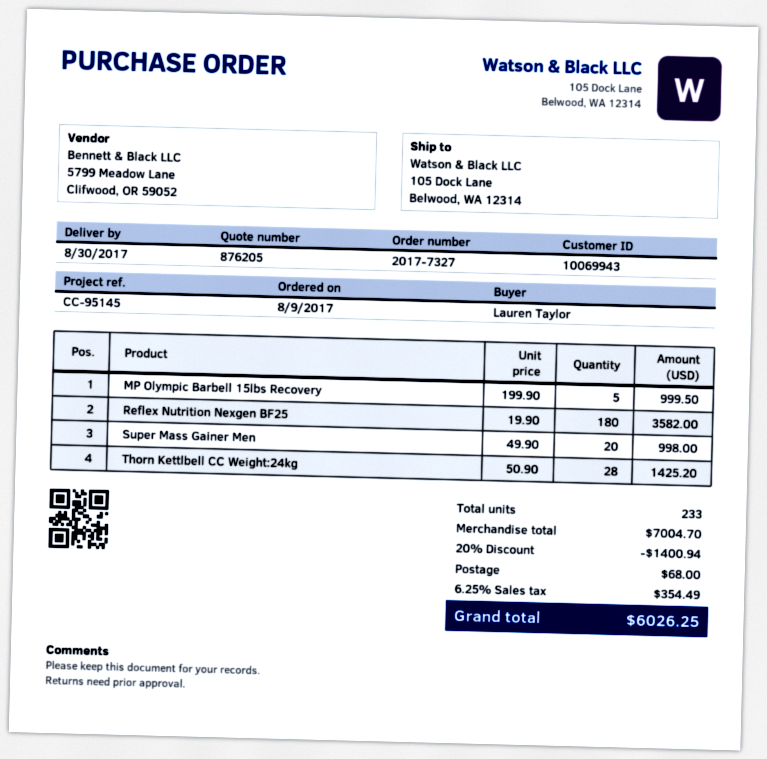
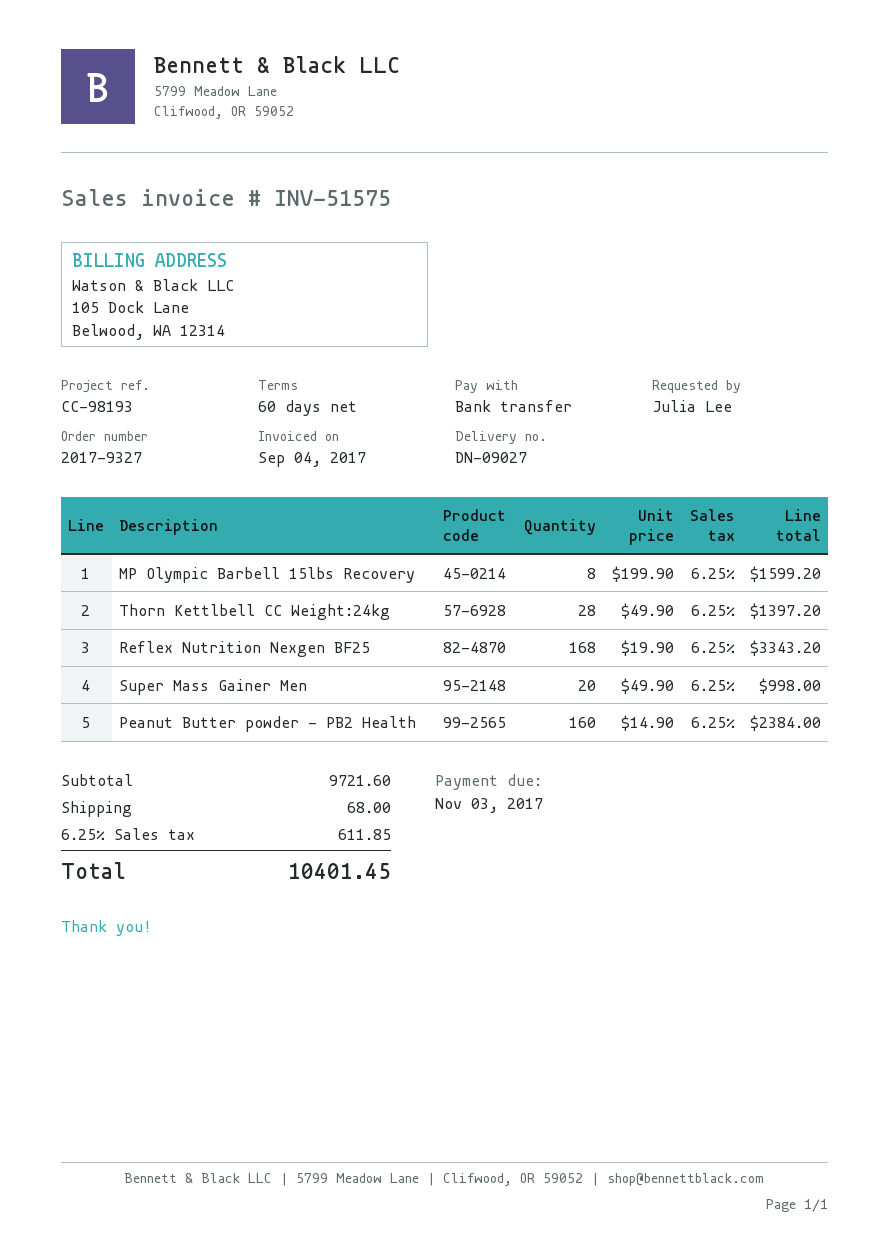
order number: 2017-7327 -> 2017-9327
reference: CC-95145 -> CC-98193
ordered by: Lauren Taylor -> Julia Lee
MP Olympic Barbell 15lbs Recovery: 5 x 199.90 = 999.50 -> 8 x 199.90 = 1599.20
Reflex Nutrition Nexgen BF25: 180 x 19.90 = 3582.00 -> 168 x 19.90 = 3343.20
Thorn Kettlbell CC Weight:24kg: 28 x 50.90 = 1425.20 -> 28 x 49.90 = 1397.20
Peanut Butter powder - PB2 Health: none -> 160 x 14.90 = 2384.00
subtotal: 7004.70 -> 9721.60
discount: 20% = 1400.94 -> none
tax: 6.25% = 354.49 -> 6.25% = 611.85
total: 6026.25 -> 10401.45

